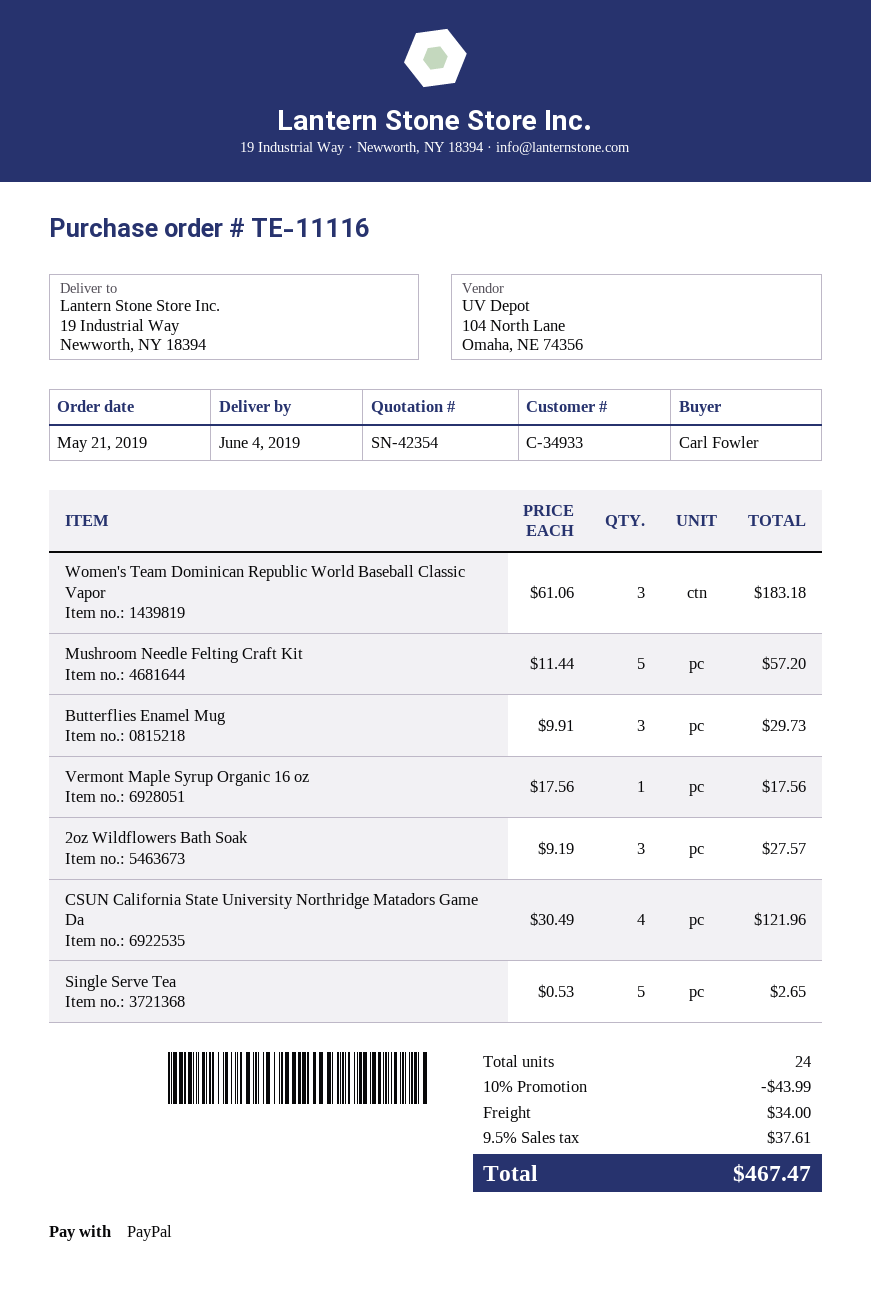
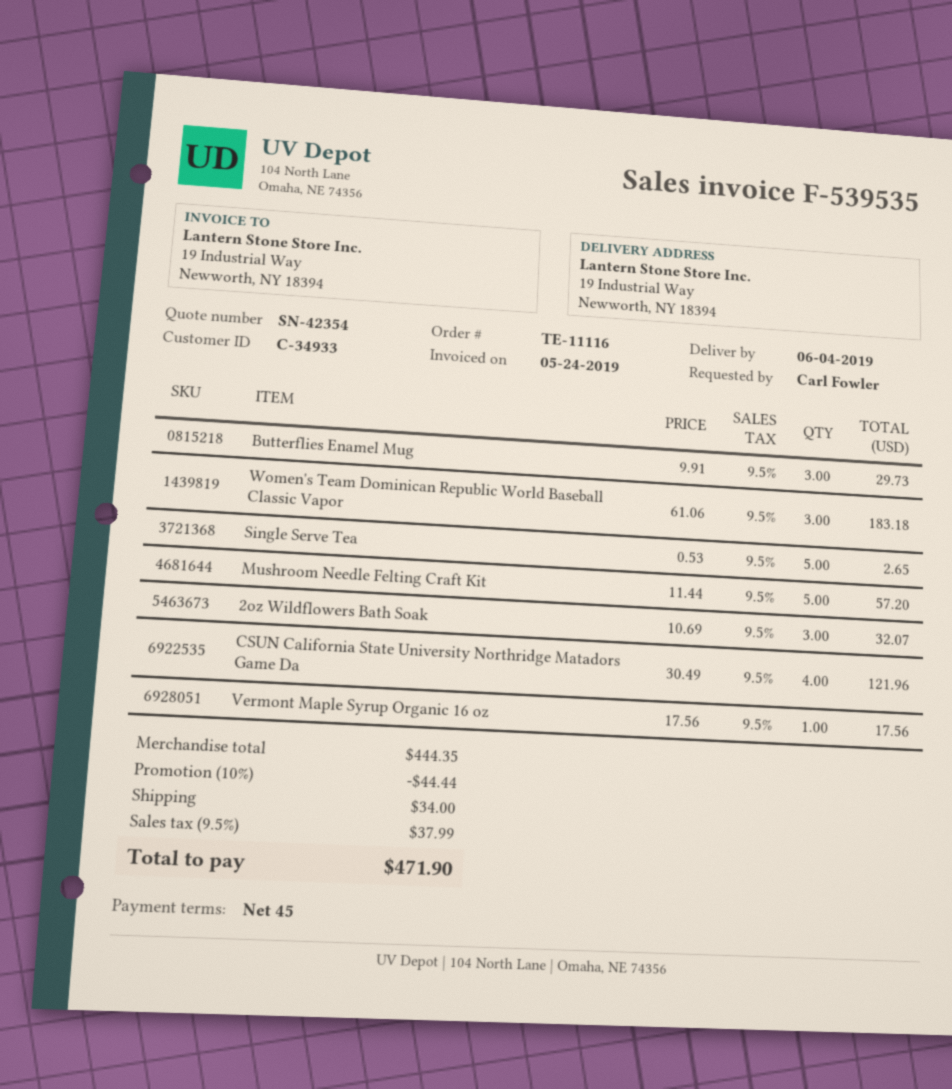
2oz Wildflowers Bath Soak: 3 x 9.19 = 27.57 -> 3 x 10.69 = 32.07
discount: 10% = 43.99 -> 10% = 44.44
tax: 9.5% = 37.61 -> 9.5% = 37.99
total: 467.47 -> 471.90

